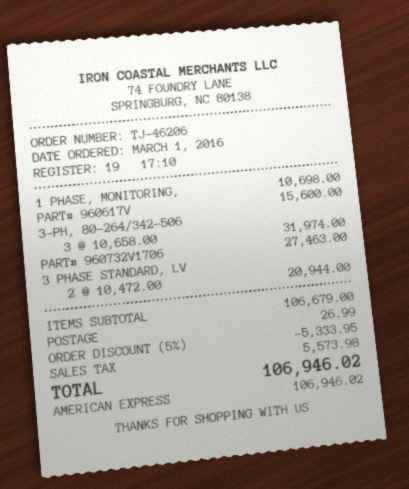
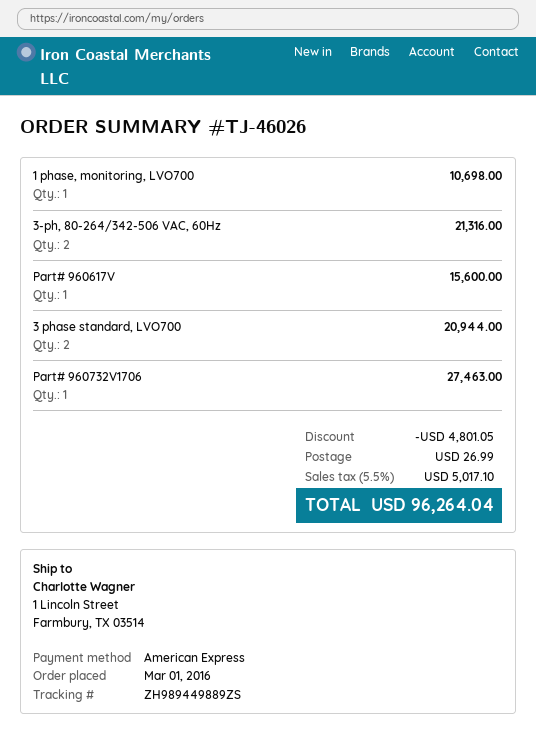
order number: TJ-46206 -> TJ-46026
3-PH, 80-264/342-506: 3 for 31974.00 -> 2 for 21316.00
discount: 5333.95 -> 4801.05
tax: 5573.98 -> 5017.10
total: 106946.02 -> 96264.04

